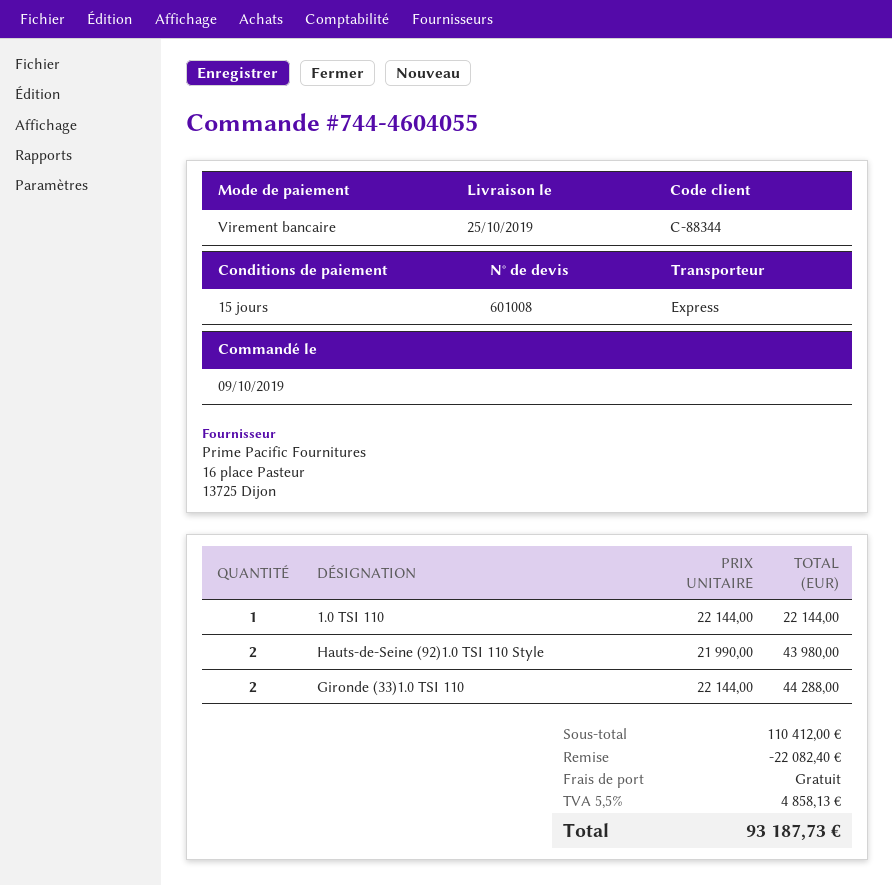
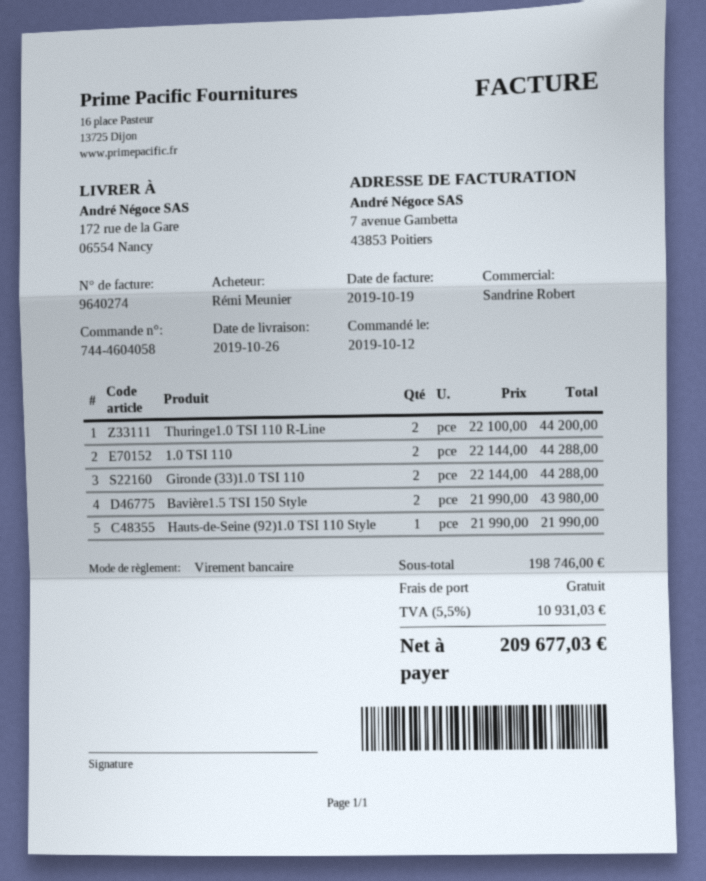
order number: 744-4604055 -> 744-4604058
order date: 2019-10-09 -> 2019-10-12
delivery date: 2019-10-25 -> 2019-10-26
1.0 TSI 110: 1 x 22144.00 = 22144.00 -> 2 x 22144.00 = 44288.00
Hauts-de-Seine (92)1.0 TSI 110 Style: 2 x 21990.00 = 43980.00 -> 1 x 21990.00 = 21990.00
Thuringe1.0 TSI 110 R-Line: none -> 2 x 22100.00 = 44200.00
Bavière1.5 TSI 150 Style: none -> 2 x 21990.00 = 43980.00
subtotal: 110412.00 -> 198746.00
discount: 22082.40 -> none
tax: 5.5% = 4858.13 -> 5.5% = 10931.03
total: 93187.73 -> 209677.03

